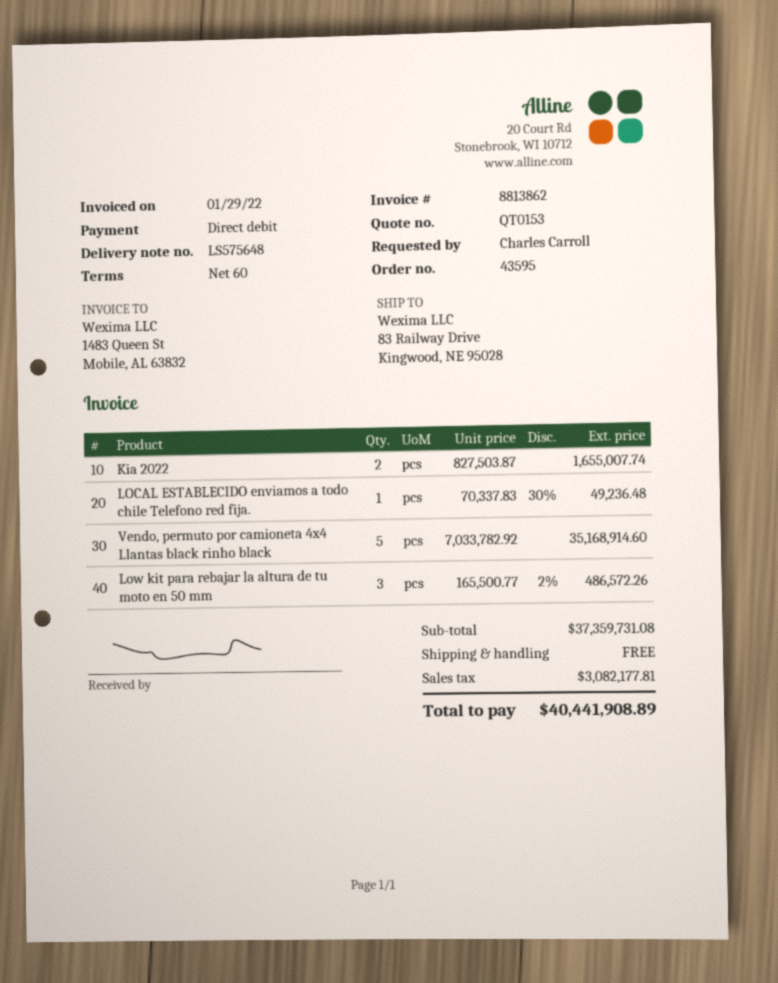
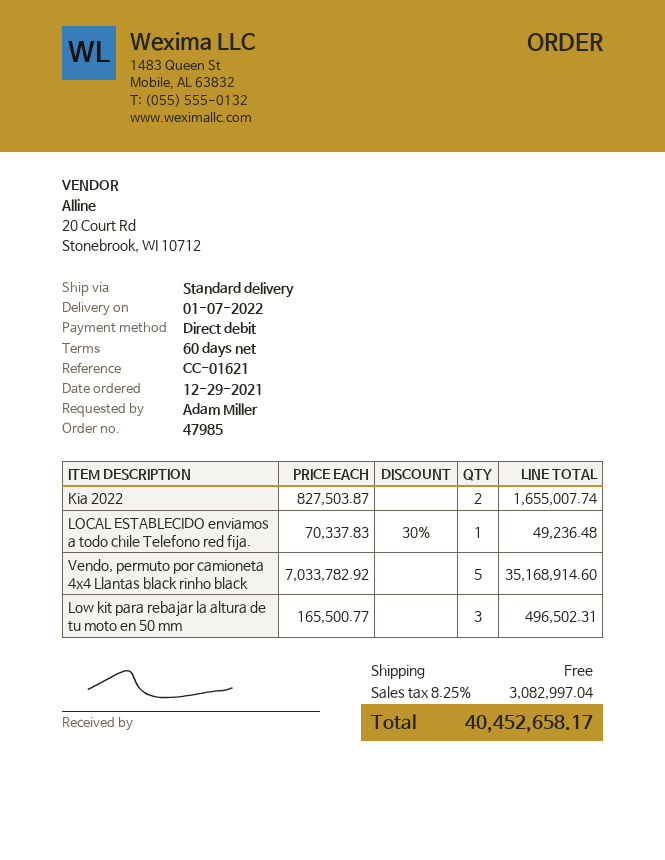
order number: 43595 -> 47985
ordered by: Charles Carroll -> Adam Miller
Low kit para rebajar la altura de tu moto en 50 mm: 3 x 165500.77 - 2% = 486572.26 -> 3 x 165500.77 = 496502.31
tax: 3082177.81 -> 3082997.04
total: 40441908.89 -> 40452658.17

